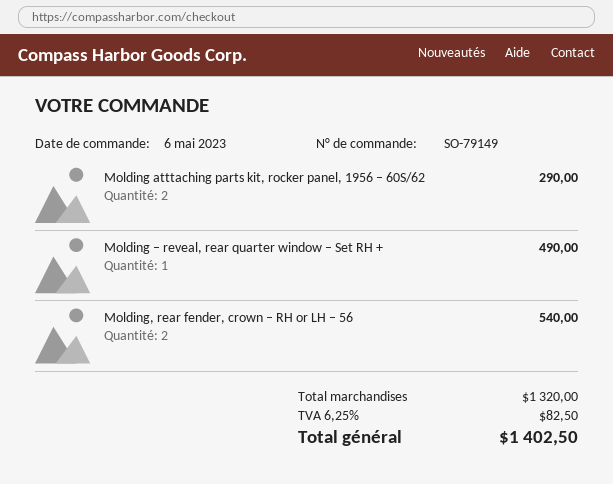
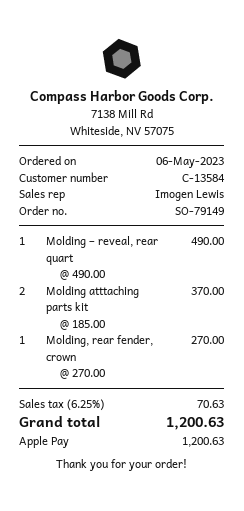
Molding atttaching parts kit, rocker panel, 1956 – 60S/62: 2 for 290.00 -> 2 for 370.00
Molding, rear fender, crown – RH or LH – 56: 2 for 540.00 -> 1 for 270.00
tax: 6.25% = 82.50 -> 6.25% = 70.63
total: 1402.50 -> 1200.63

